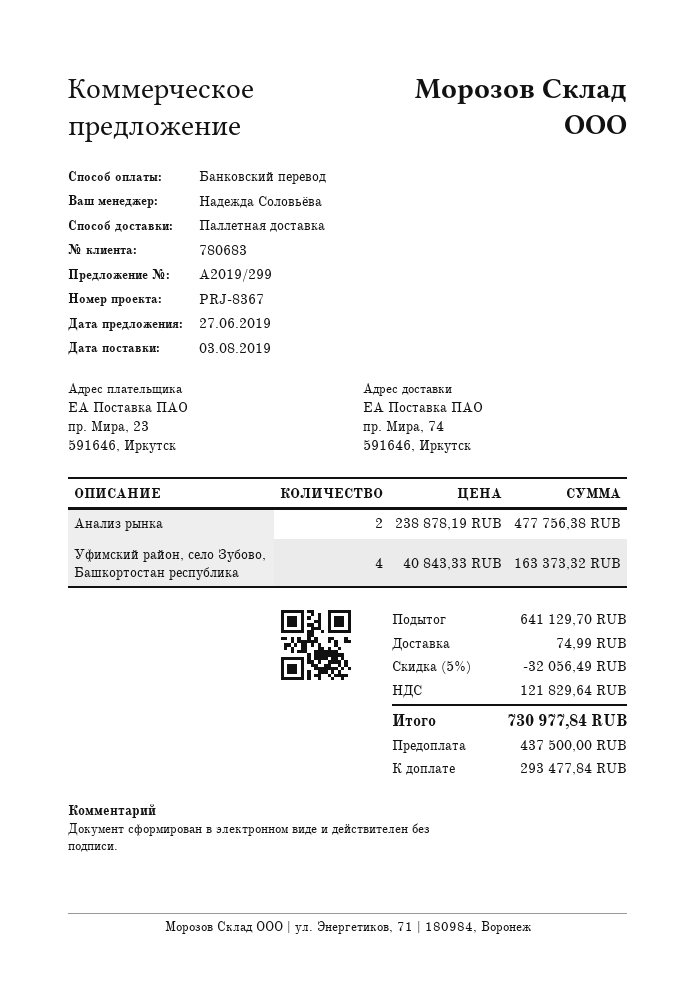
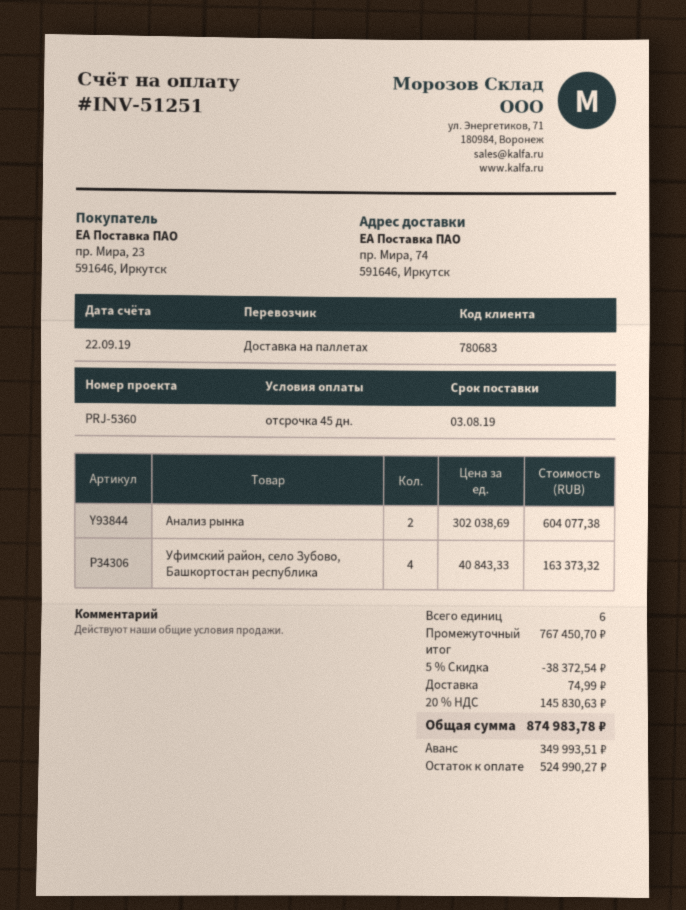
reference: PRJ-8367 -> PRJ-5360
Анализ рынка: 2 x 238878.19 = 477756.38 -> 2 x 302038.69 = 604077.38
subtotal: 641129.70 -> 767450.70
discount: 5% = 32056.49 -> 5% = 38372.54
tax: 121829.64 -> 145830.63
total: 730977.84 -> 874983.78
deposit: 437500.00 -> 349993.51
balance: 293477.84 -> 524990.27

